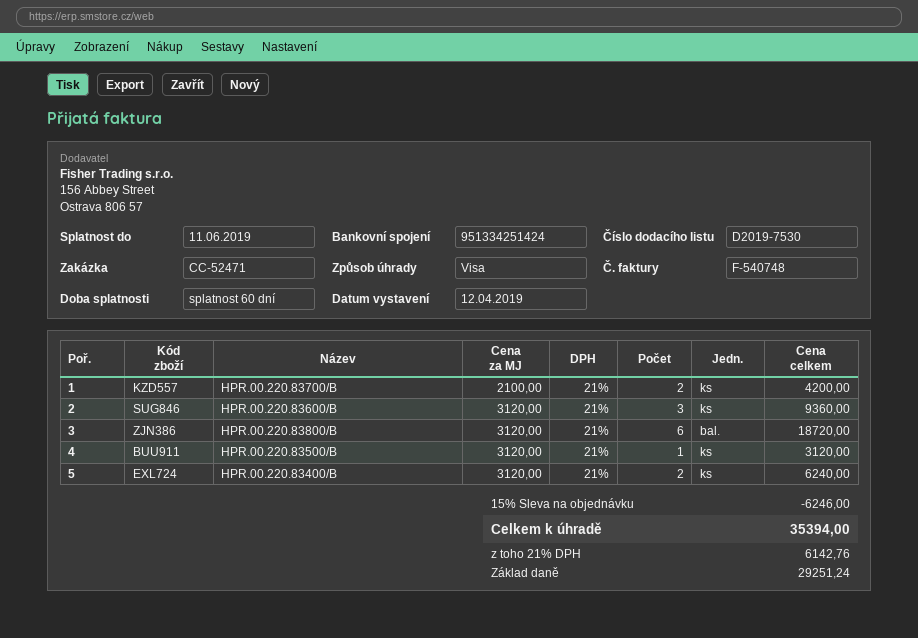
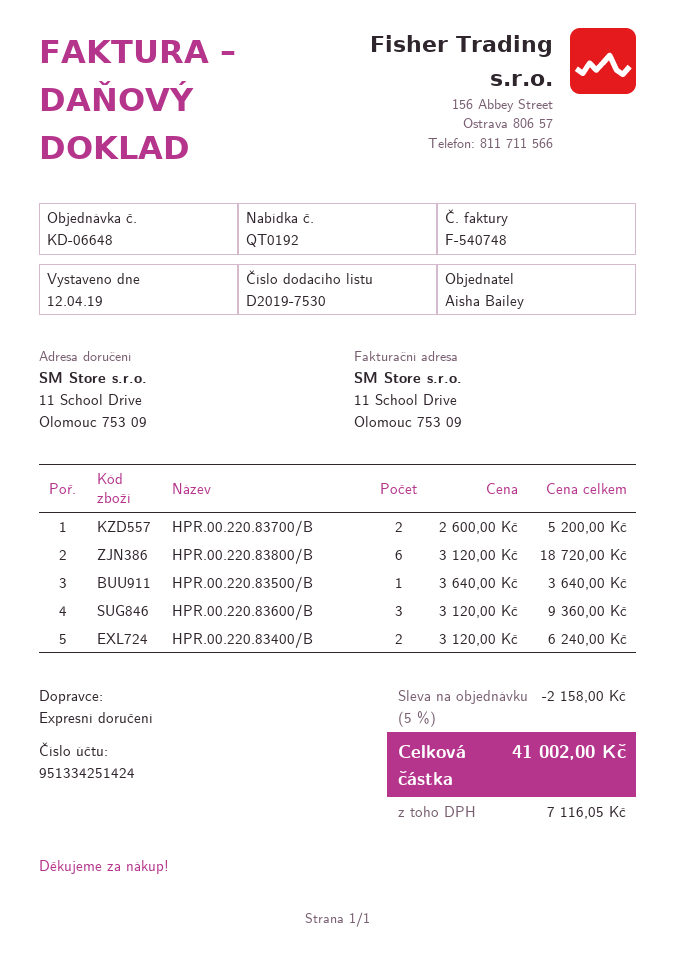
HPR.00.220.83700/B: 2 x 2100.00 = 4200.00 -> 2 x 2600.00 = 5200.00
HPR.00.220.83500/B: 1 x 3120.00 = 3120.00 -> 1 x 3640.00 = 3640.00
discount: 15% = 6246.00 -> 5% = 2158.00
tax: 6142.76 -> 7116.05
total: 35394.00 -> 41002.00

